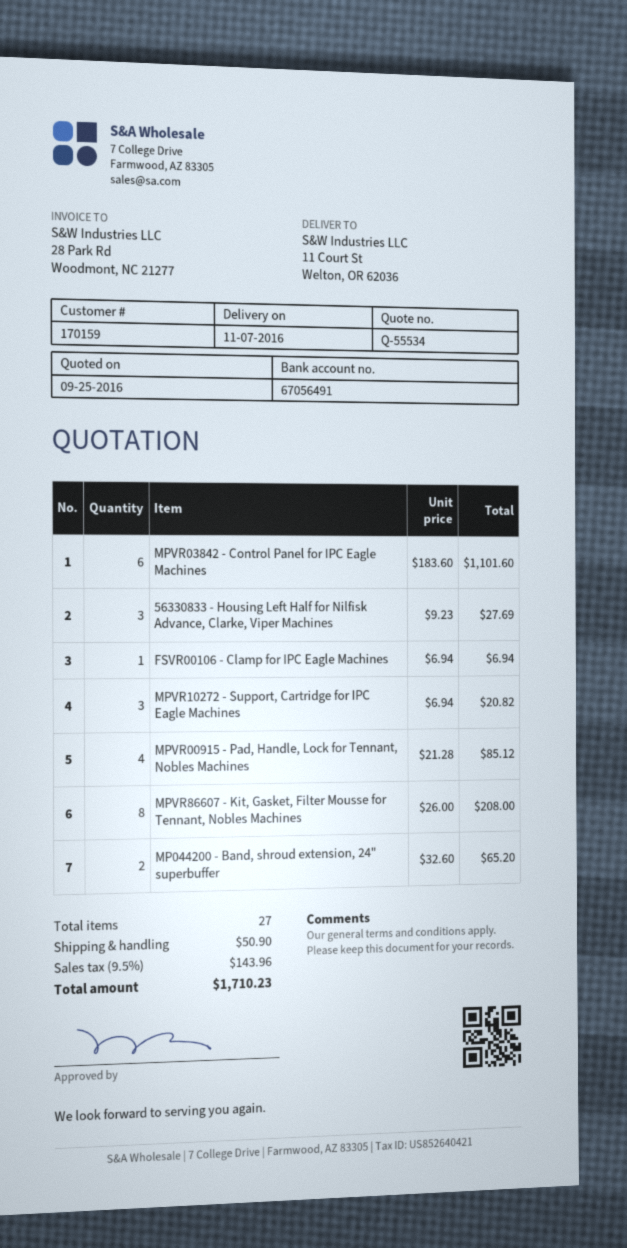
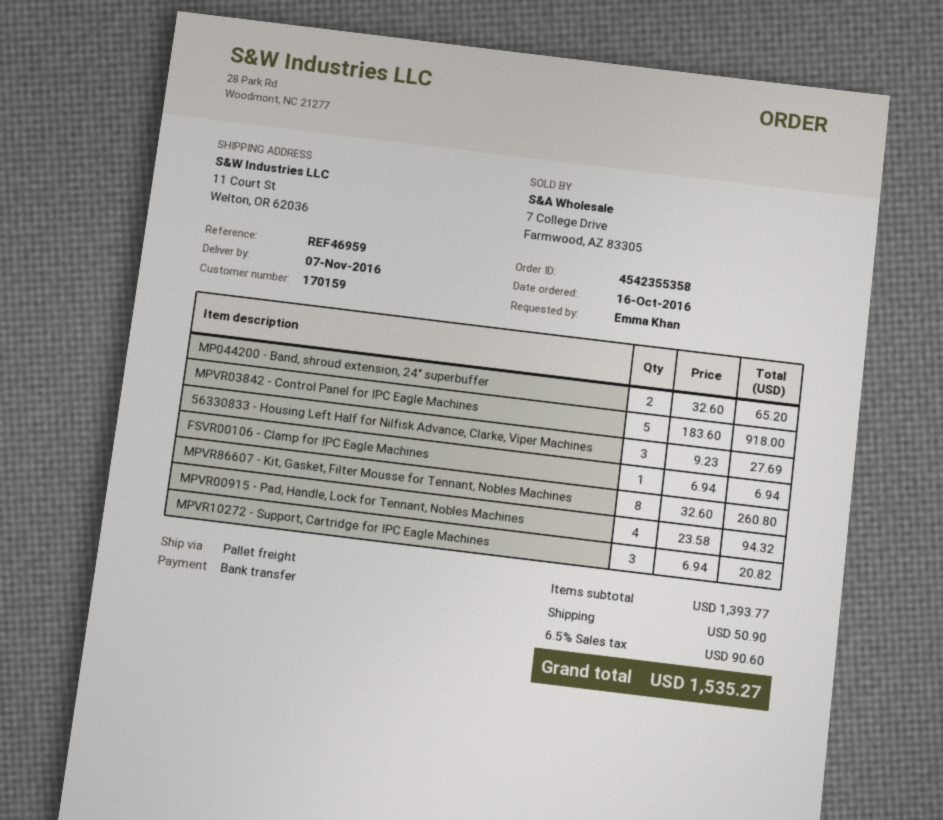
MPVR03842 - Control Panel for IPC Eagle Machines: 6 x 183.60 = 1101.60 -> 5 x 183.60 = 918.00
MPVR00915 - Pad, Handle, Lock for Tennant, Nobles Machines: 4 x 21.28 = 85.12 -> 4 x 23.58 = 94.32
MPVR86607 - Kit, Gasket, Filter Mousse for Tennant, Nobles Machines: 8 x 26.00 = 208.00 -> 8 x 32.60 = 260.80
tax: 9.5% = 143.96 -> 6.5% = 90.60
total: 1710.23 -> 1535.27

